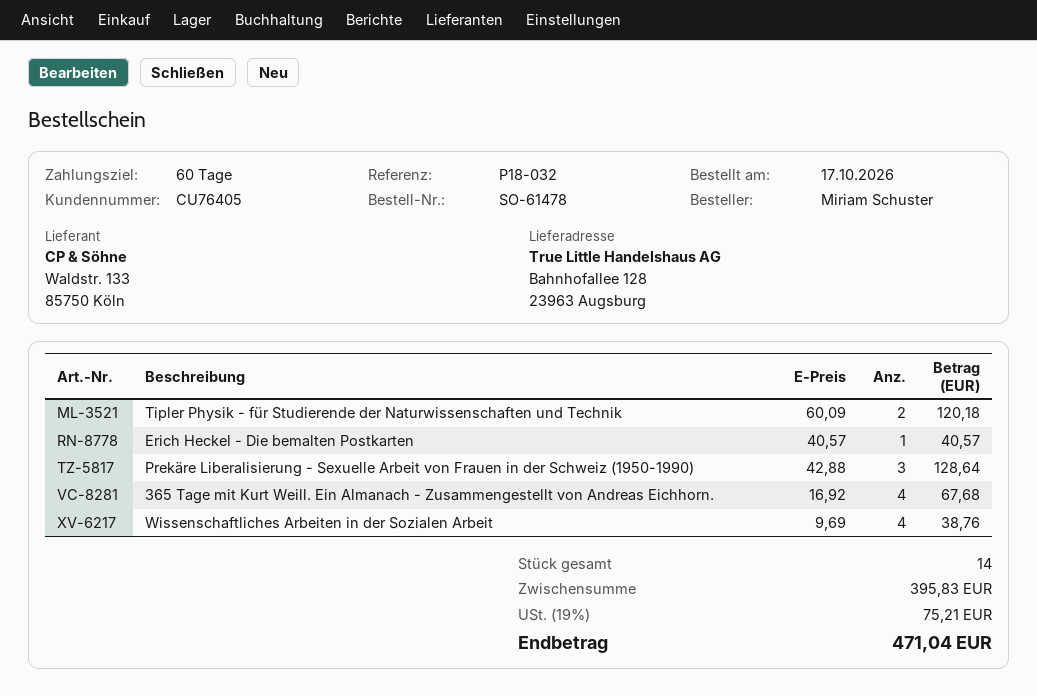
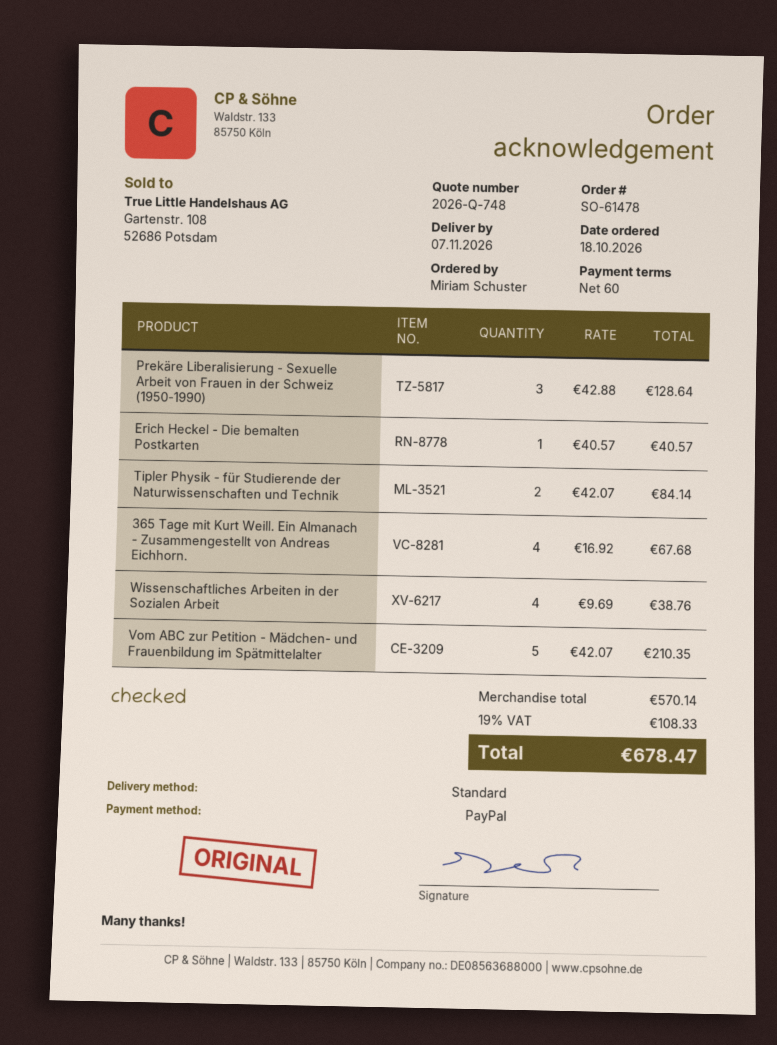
order date: 2026-10-17 -> 2026-10-18
Tipler Physik - für Studierende der Naturwissenschaften und Technik: 2 x 60.09 = 120.18 -> 2 x 42.07 = 84.14
Vom ABC zur Petition - Mädchen- und Frauenbildung im Spätmittelalter: none -> 5 x 42.07 = 210.35
subtotal: 395.83 -> 570.14
tax: 19% = 75.21 -> 19% = 108.33
total: 471.04 -> 678.47

